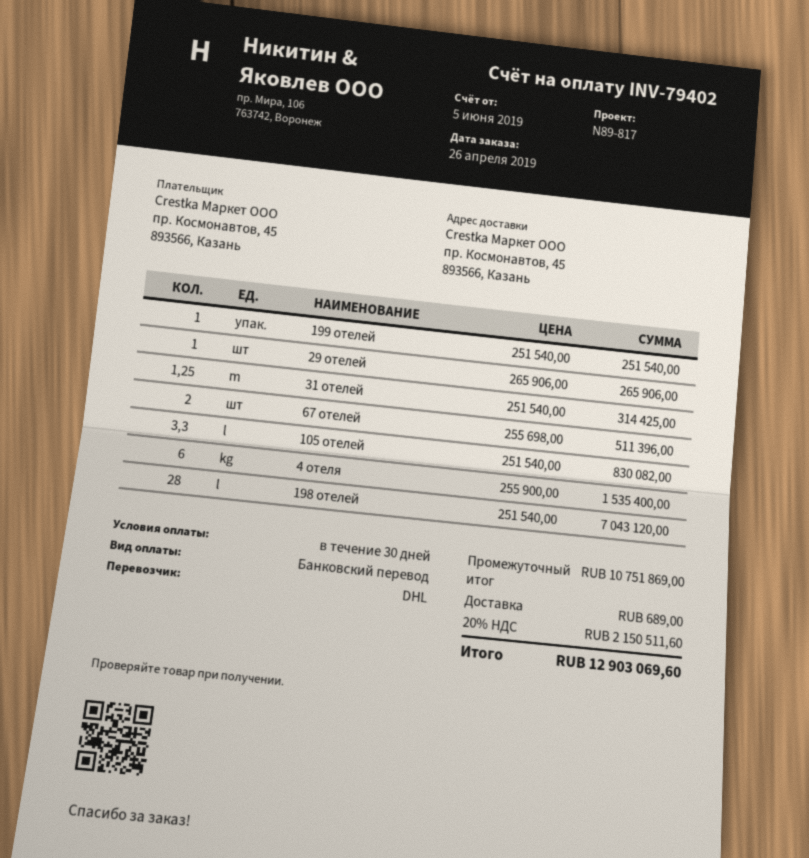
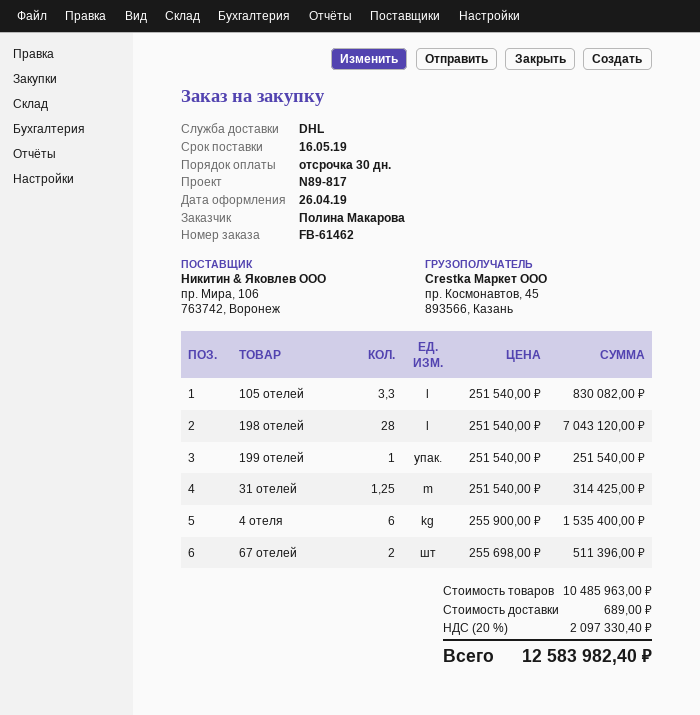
29 отелей: 1 x 265906.00 = 265906.00 -> none
subtotal: 10751869.00 -> 10485963.00
tax: 20% = 2150511.60 -> 20% = 2097330.40
total: 12903069.60 -> 12583982.40

